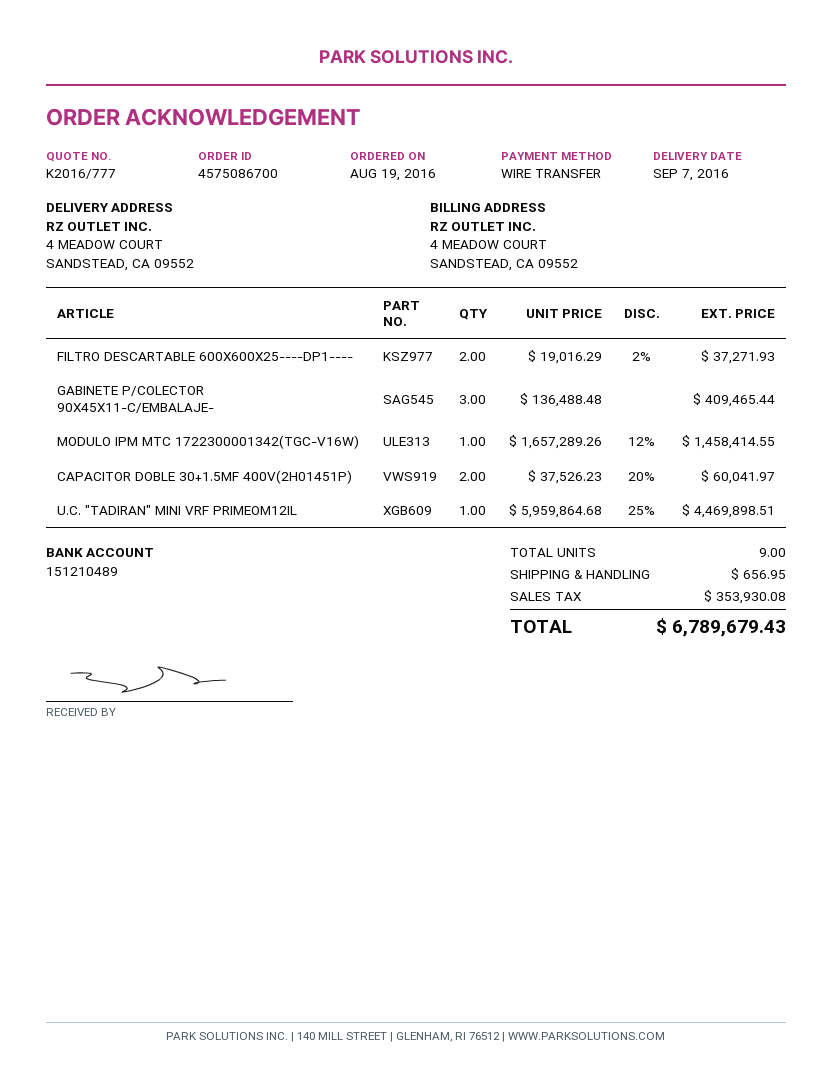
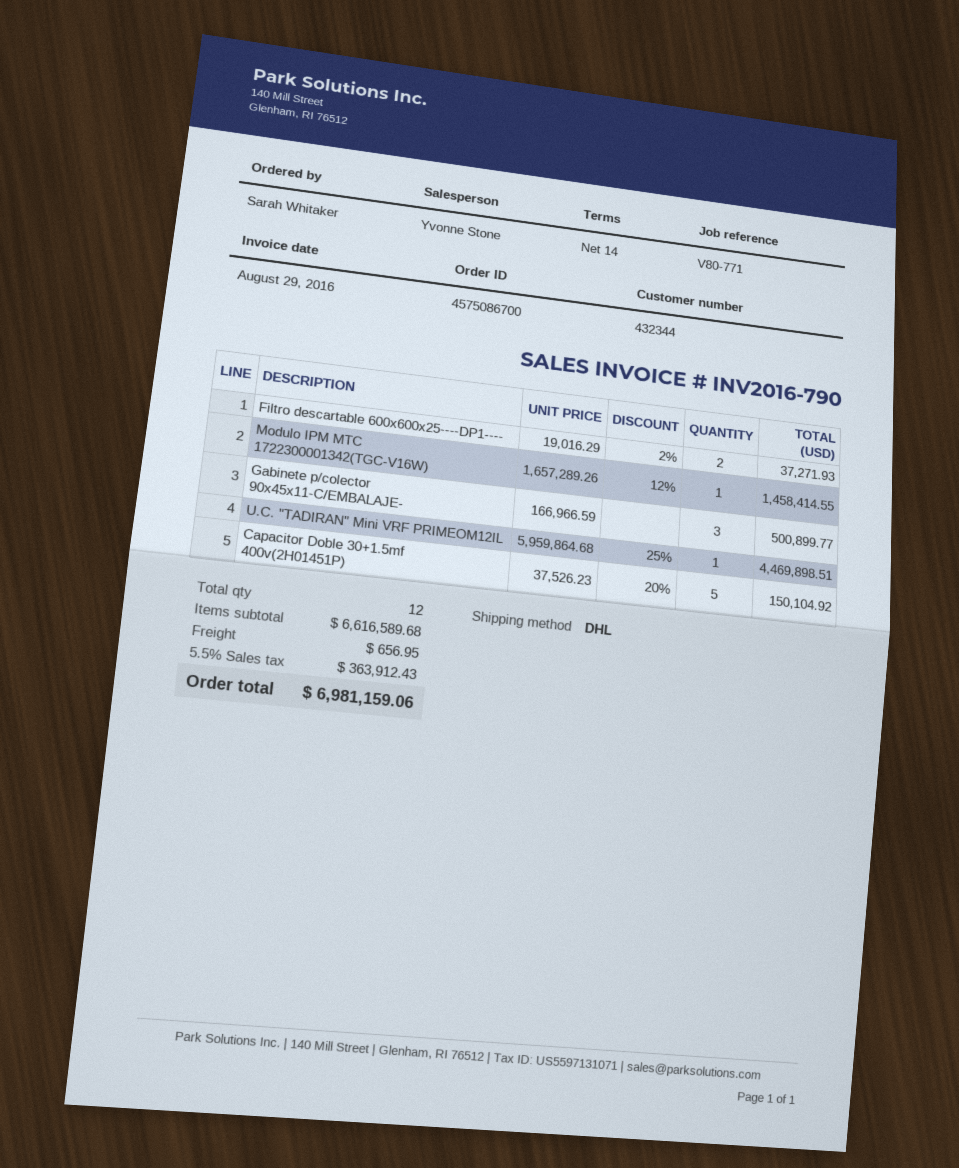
GABINETE P/COLECTOR 90X45X11-C/EMBALAJE-: 3 x 136488.48 = 409465.44 -> 3 x 166966.59 = 500899.77
CAPACITOR DOBLE 30+1.5MF 400V(2H01451P): 2 x 37526.23 - 20% = 60041.97 -> 5 x 37526.23 - 20% = 150104.92
total quantity: 9 -> 12
tax: 353930.08 -> 363912.43
total: 6789679.43 -> 6981159.06

